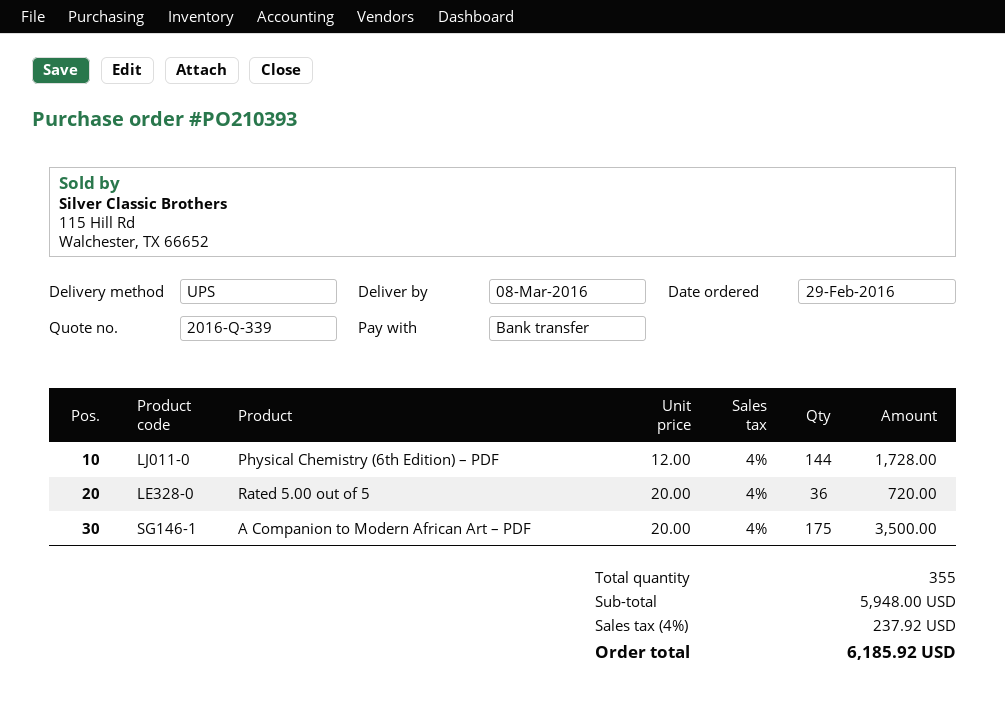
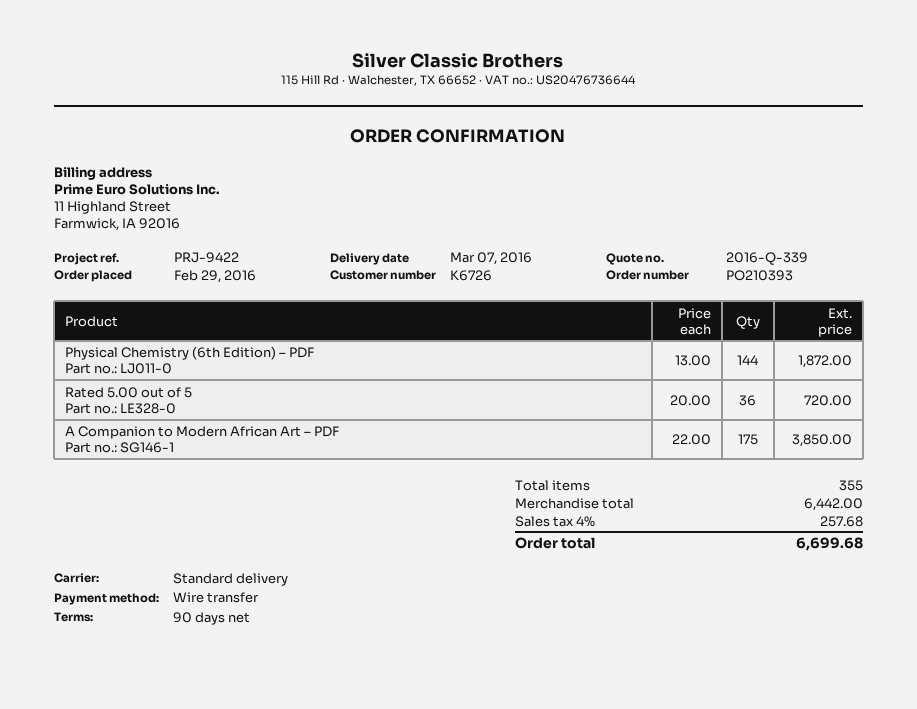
delivery date: 2016-03-08 -> 2016-03-07
shipping method: UPS -> standard
Physical Chemistry (6th Edition) – PDF: 144 x 12.00 = 1728.00 -> 144 x 13.00 = 1872.00
A Companion to Modern African Art – PDF: 175 x 20.00 = 3500.00 -> 175 x 22.00 = 3850.00
subtotal: 5948.00 -> 6442.00
tax: 4% = 237.92 -> 4% = 257.68
total: 6185.92 -> 6699.68

